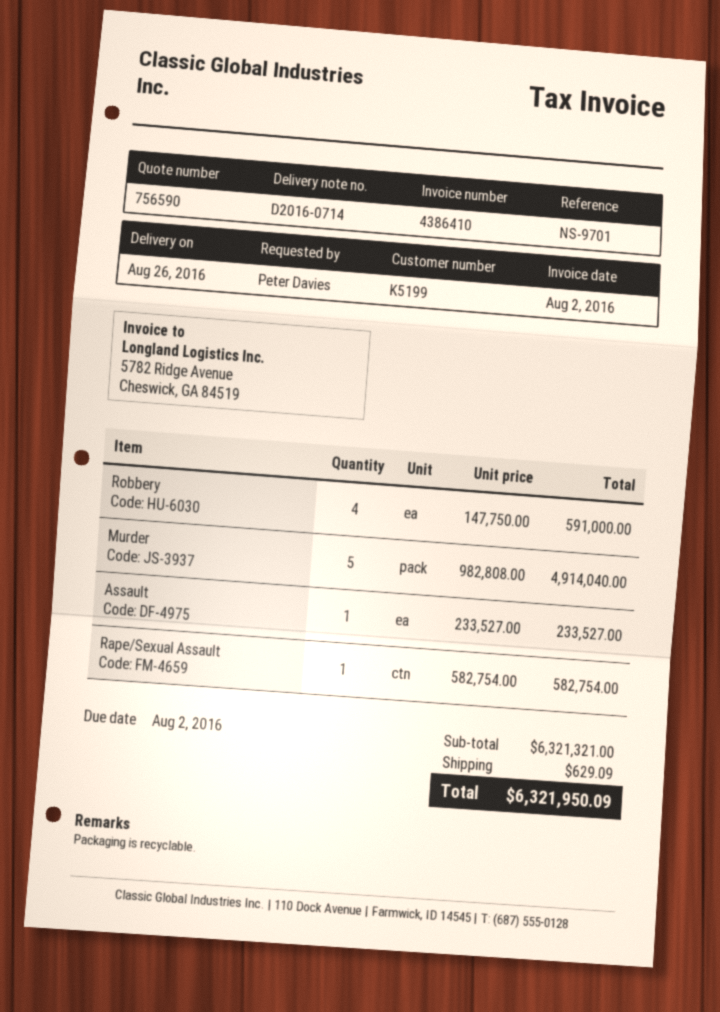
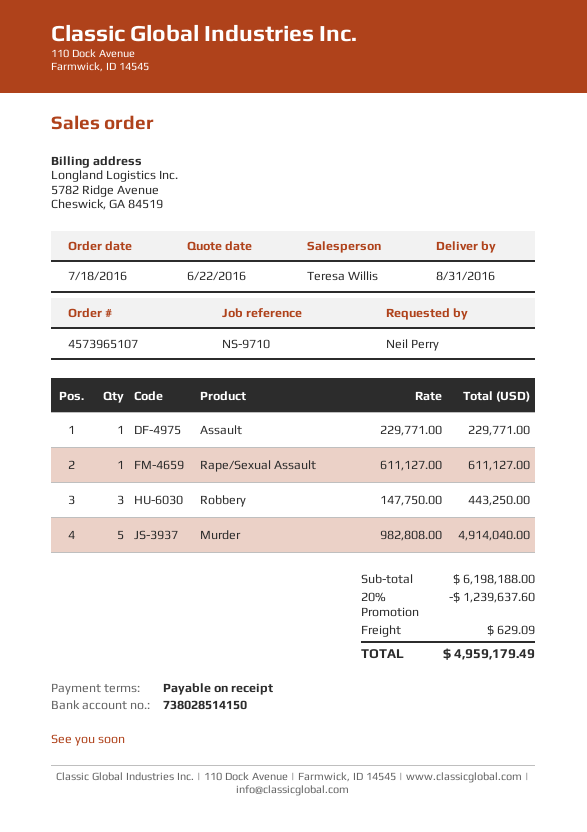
delivery date: 2016-08-26 -> 2016-08-31
reference: NS-9701 -> NS-9710
ordered by: Peter Davies -> Neil Perry
Robbery: 4 x 147750.00 = 591000.00 -> 3 x 147750.00 = 443250.00
Assault: 1 x 233527.00 = 233527.00 -> 1 x 229771.00 = 229771.00
Rape/Sexual Assault: 1 x 582754.00 = 582754.00 -> 1 x 611127.00 = 611127.00
subtotal: 6321321.00 -> 6198188.00
discount: none -> 20% = 1239637.60
total: 6321950.09 -> 4959179.49

